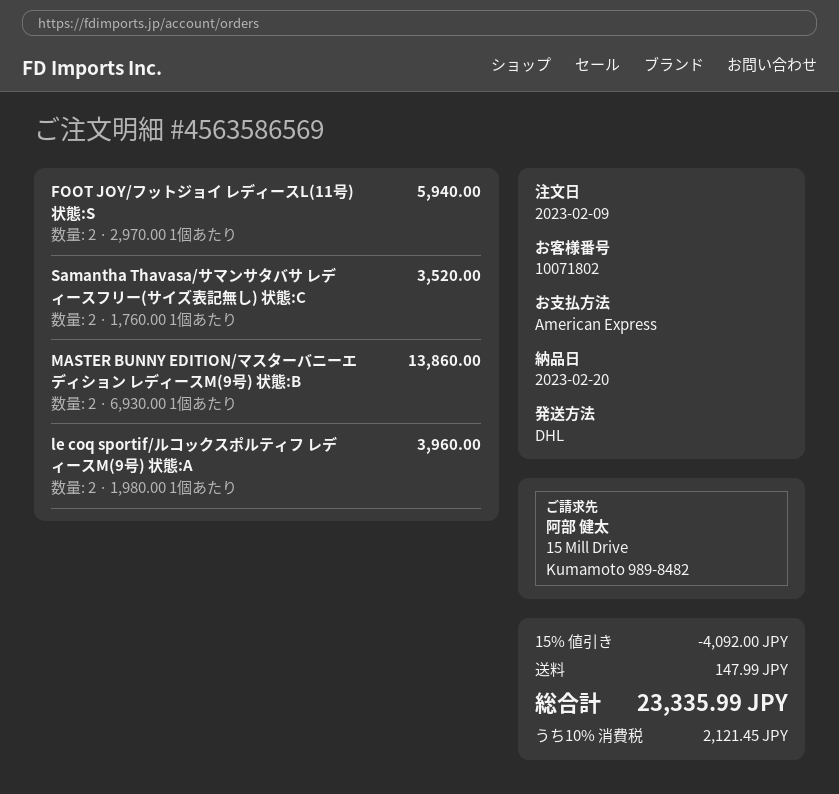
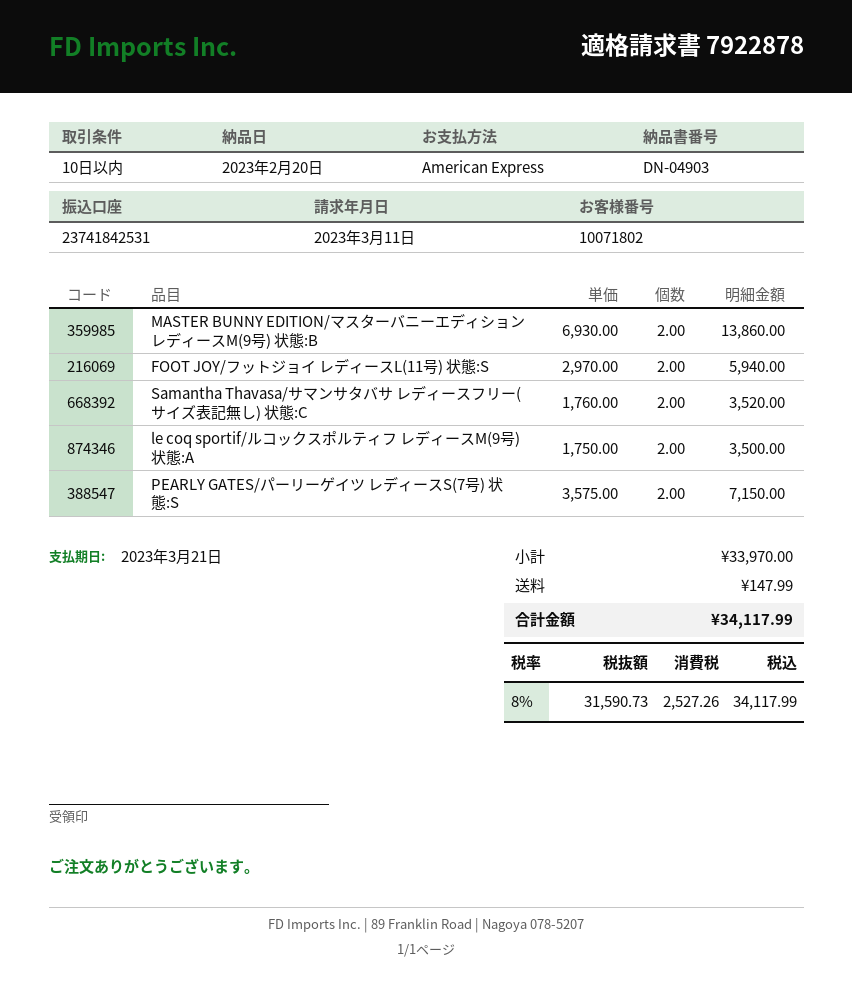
le coq sportif/ルコックスポルティフ レディースM(9号) 状態:A: 2 x 1980.00 = 3960.00 -> 2 x 1750.00 = 3500.00
PEARLY GATES/パーリーゲイツ レディースS(7号) 状態:S: none -> 2 x 3575.00 = 7150.00
discount: 15% = 4092.00 -> none
tax: 10% = 2121.45 -> 8% = 2527.26
total: 23335.99 -> 34117.99

